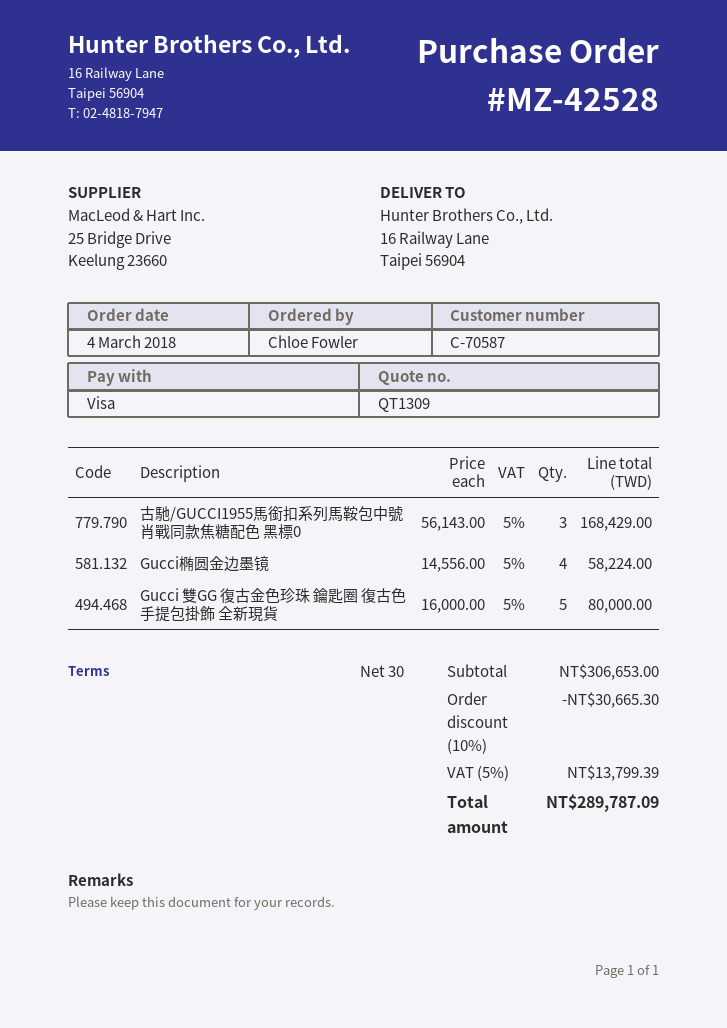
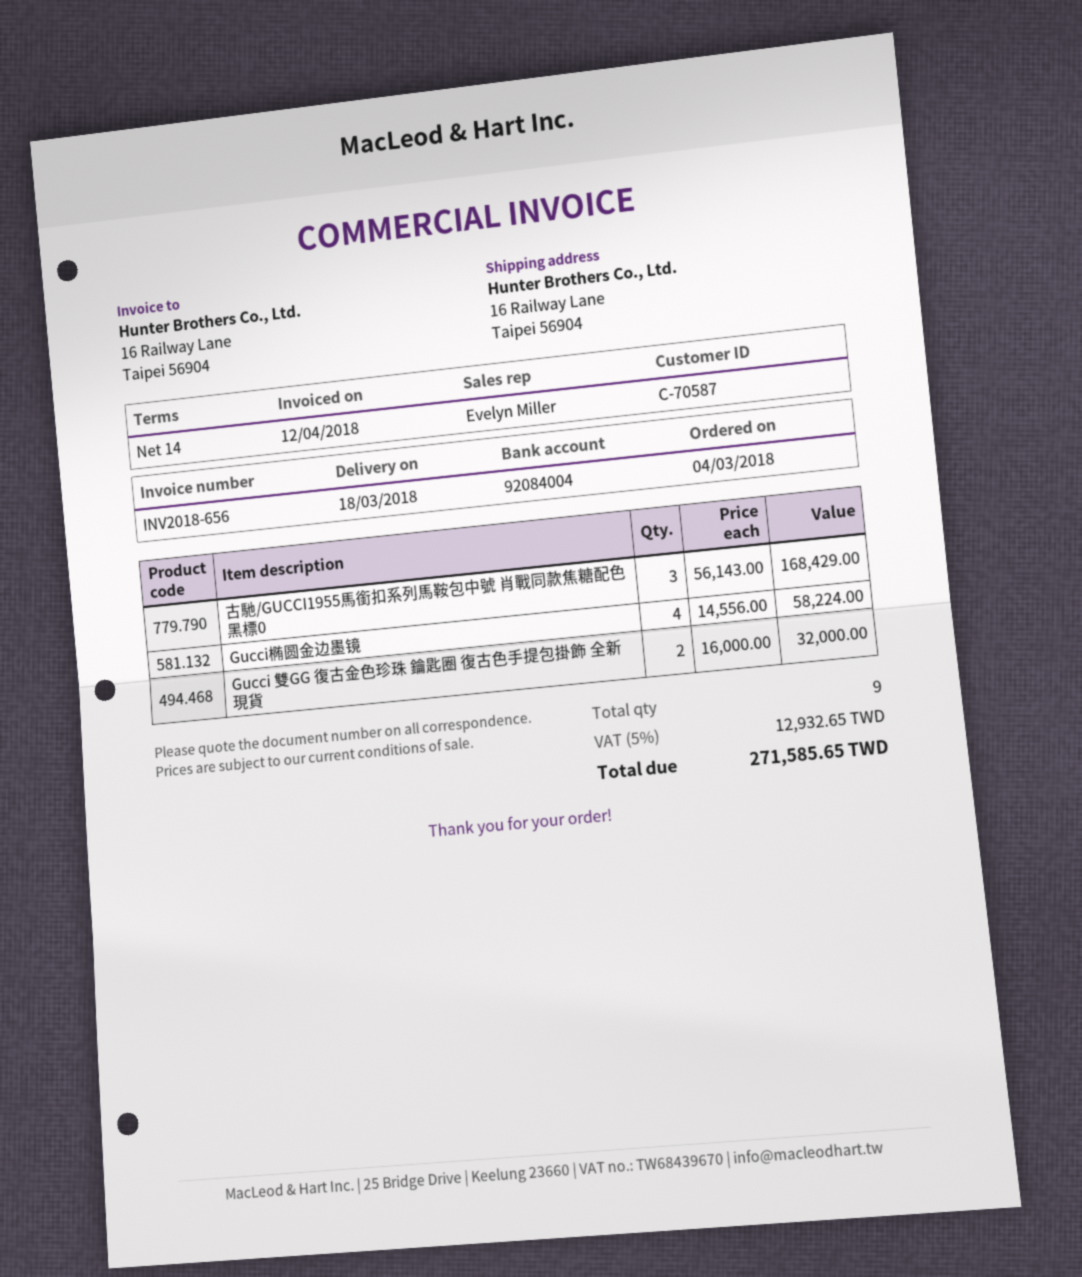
payment terms: 30 days -> 14 days
Gucci 雙GG 復古金色珍珠 鑰匙圈 復古色手提包掛飾 全新現貨: 5 x 16000.00 = 80000.00 -> 2 x 16000.00 = 32000.00
discount: 10% = 30665.30 -> none
tax: 5% = 13799.39 -> 5% = 12932.65
total: 289787.09 -> 271585.65

